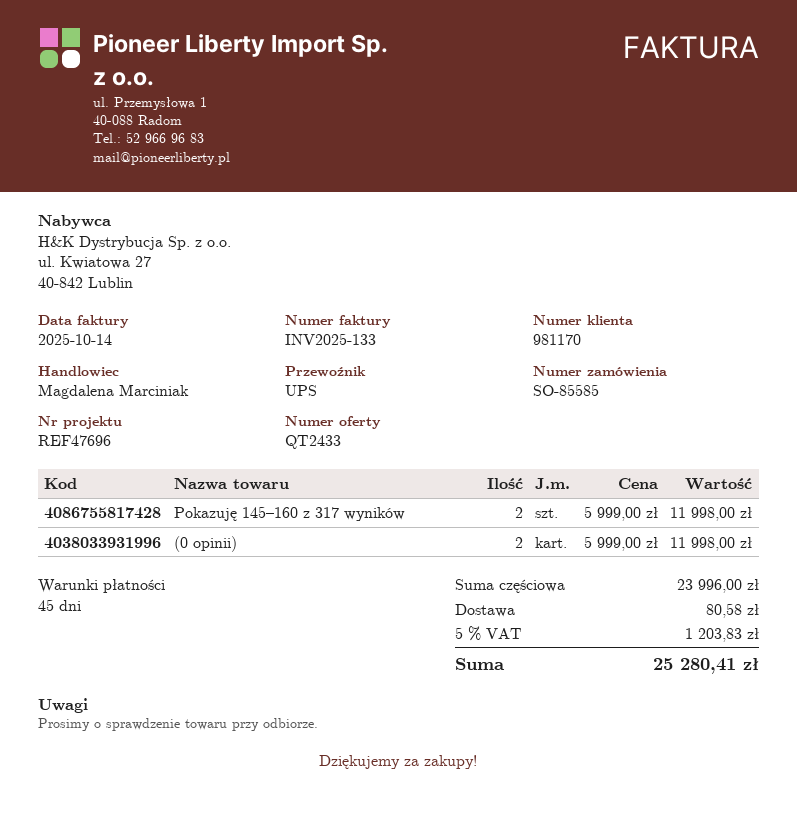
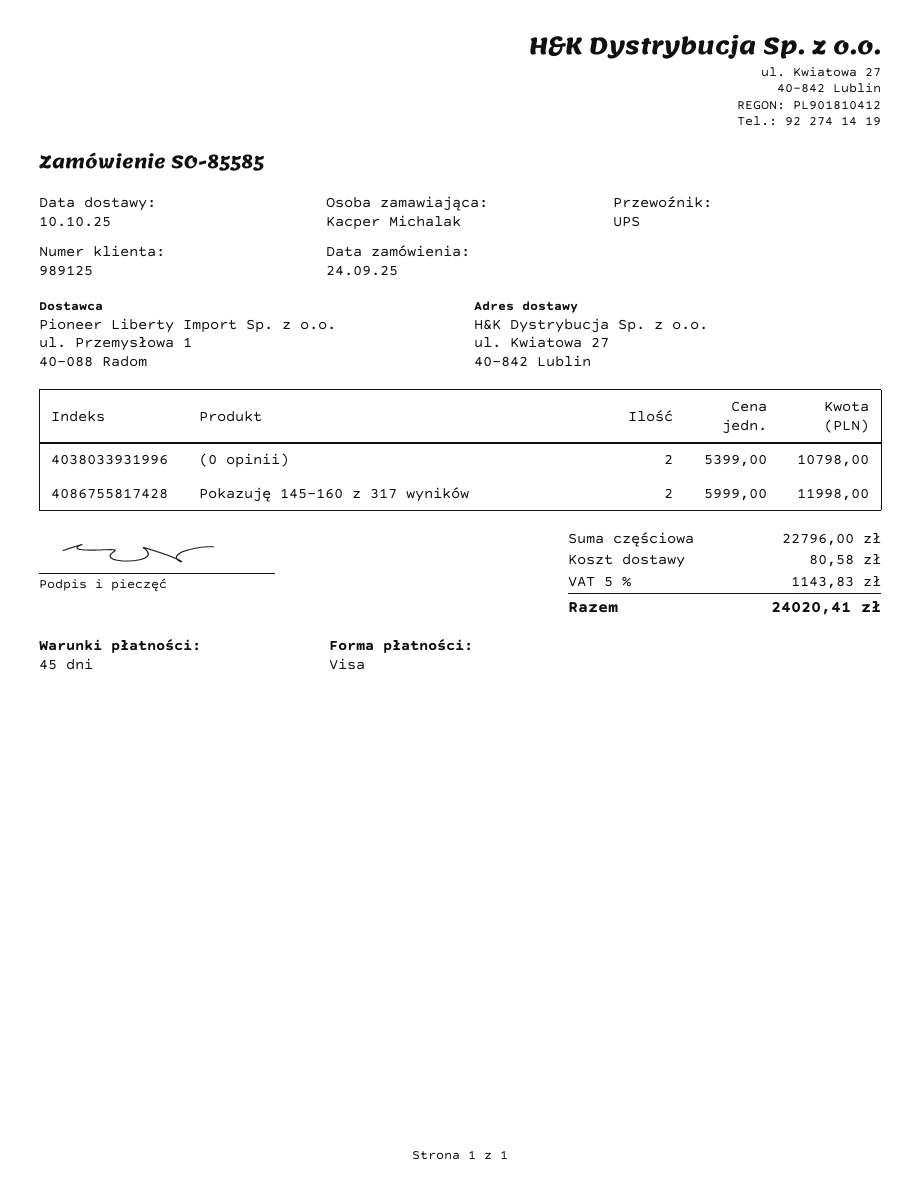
customer number: 981170 -> 989125
(0 opinii): 2 x 5999.00 = 11998.00 -> 2 x 5399.00 = 10798.00
subtotal: 23996.00 -> 22796.00
tax: 5% = 1203.83 -> 5% = 1143.83
total: 25280.41 -> 24020.41

